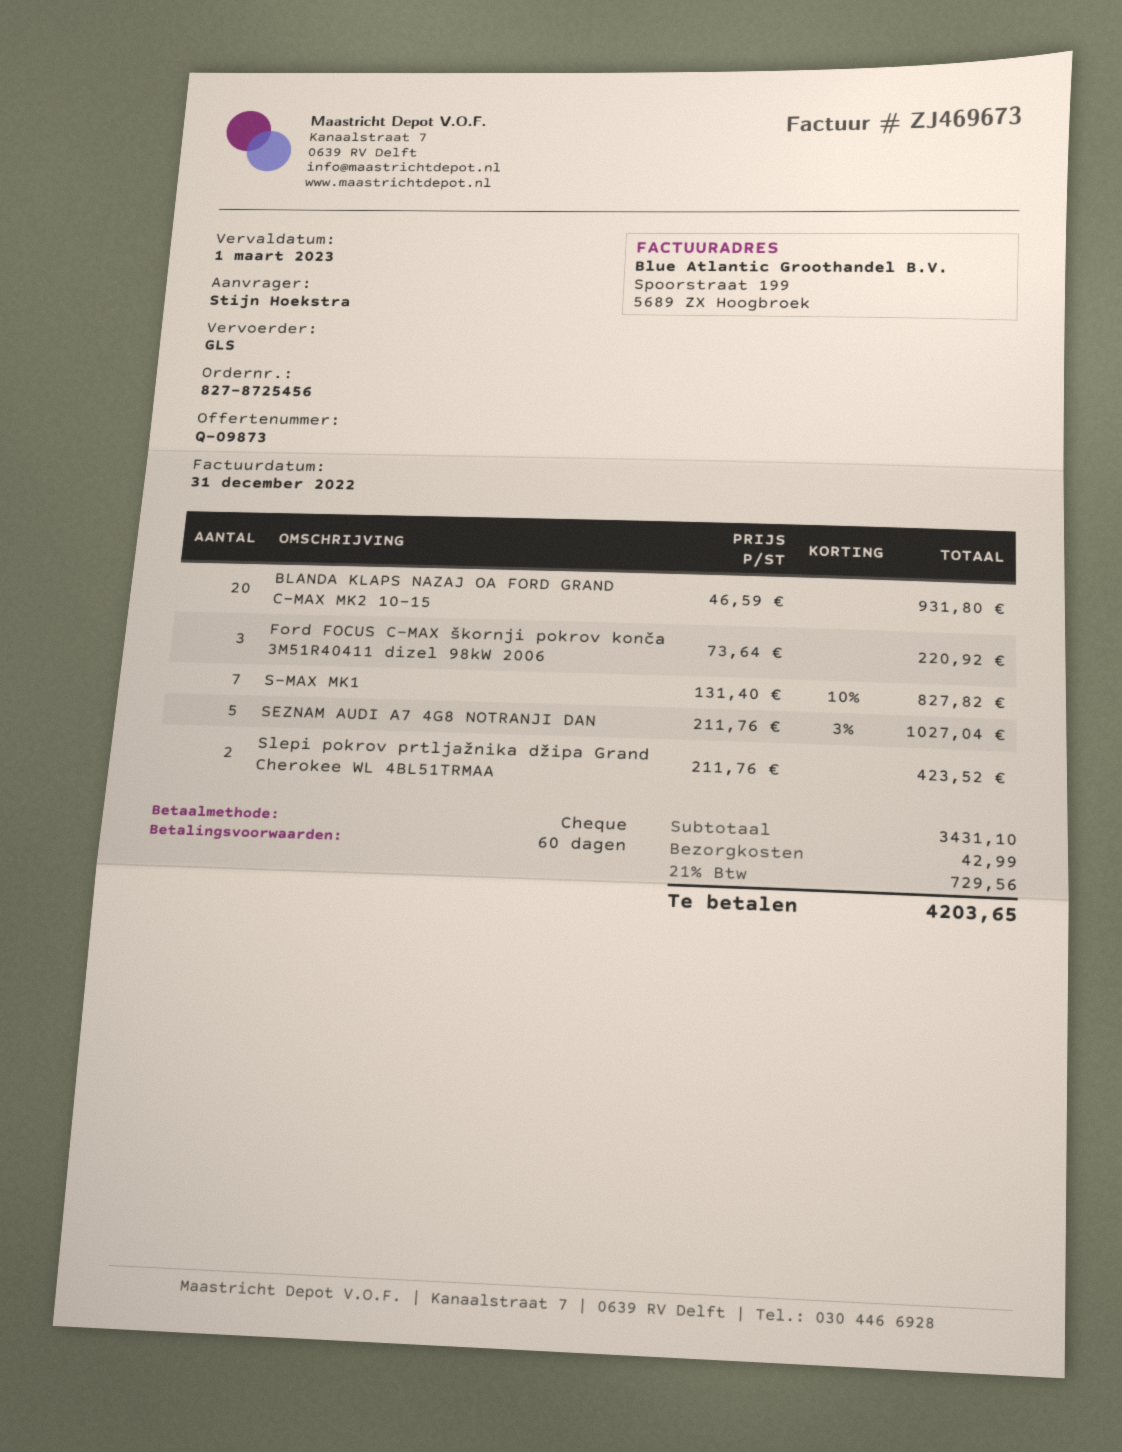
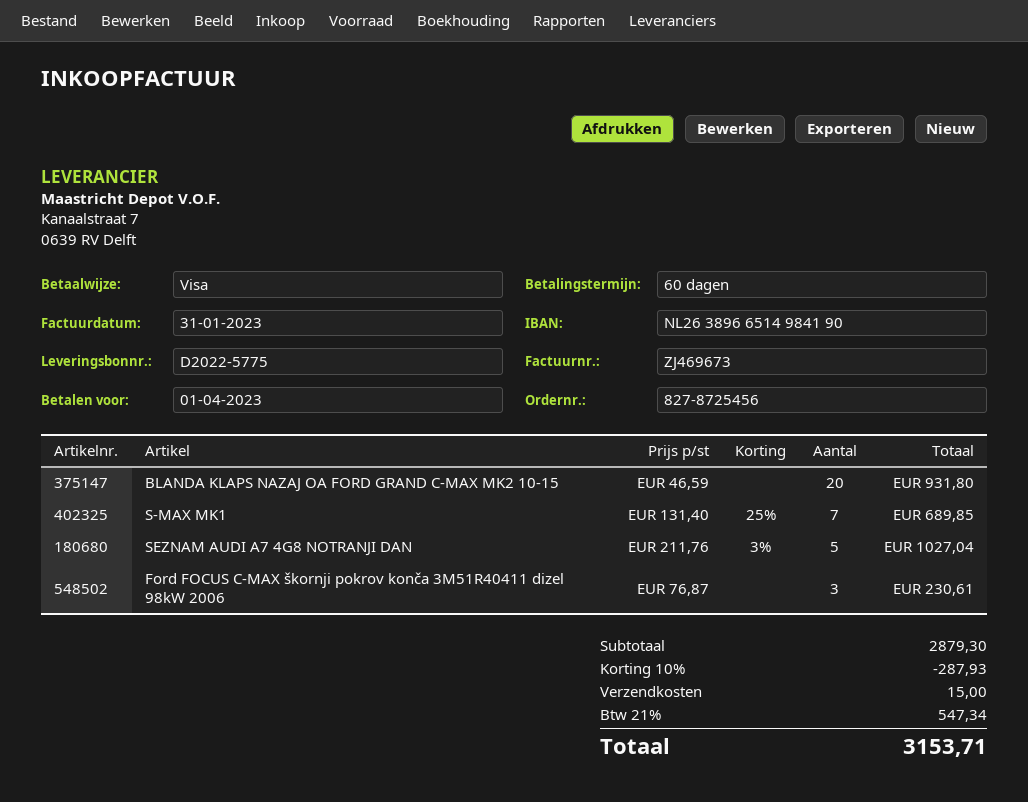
invoice date: 2022-12-31 -> 2023-01-31
due date: 2023-03-01 -> 2023-04-01
payment method: cheque -> Visa
Ford FOCUS C-MAX škornji pokrov konča 3M51R40411 dizel 98kW 2006: 3 x 73.64 = 220.92 -> 3 x 76.87 = 230.61
S-MAX MK1: 7 x 131.40 - 10% = 827.82 -> 7 x 131.40 - 25% = 689.85
Slepi pokrov prtljažnika džipa Grand Cherokee WL 4BL51TRMAA: 2 x 211.76 = 423.52 -> none
subtotal: 3431.10 -> 2879.30
discount: none -> 10% = 287.93
shipping: 42.99 -> 15.00
tax: 21% = 729.56 -> 21% = 547.34
total: 4203.65 -> 3153.71

